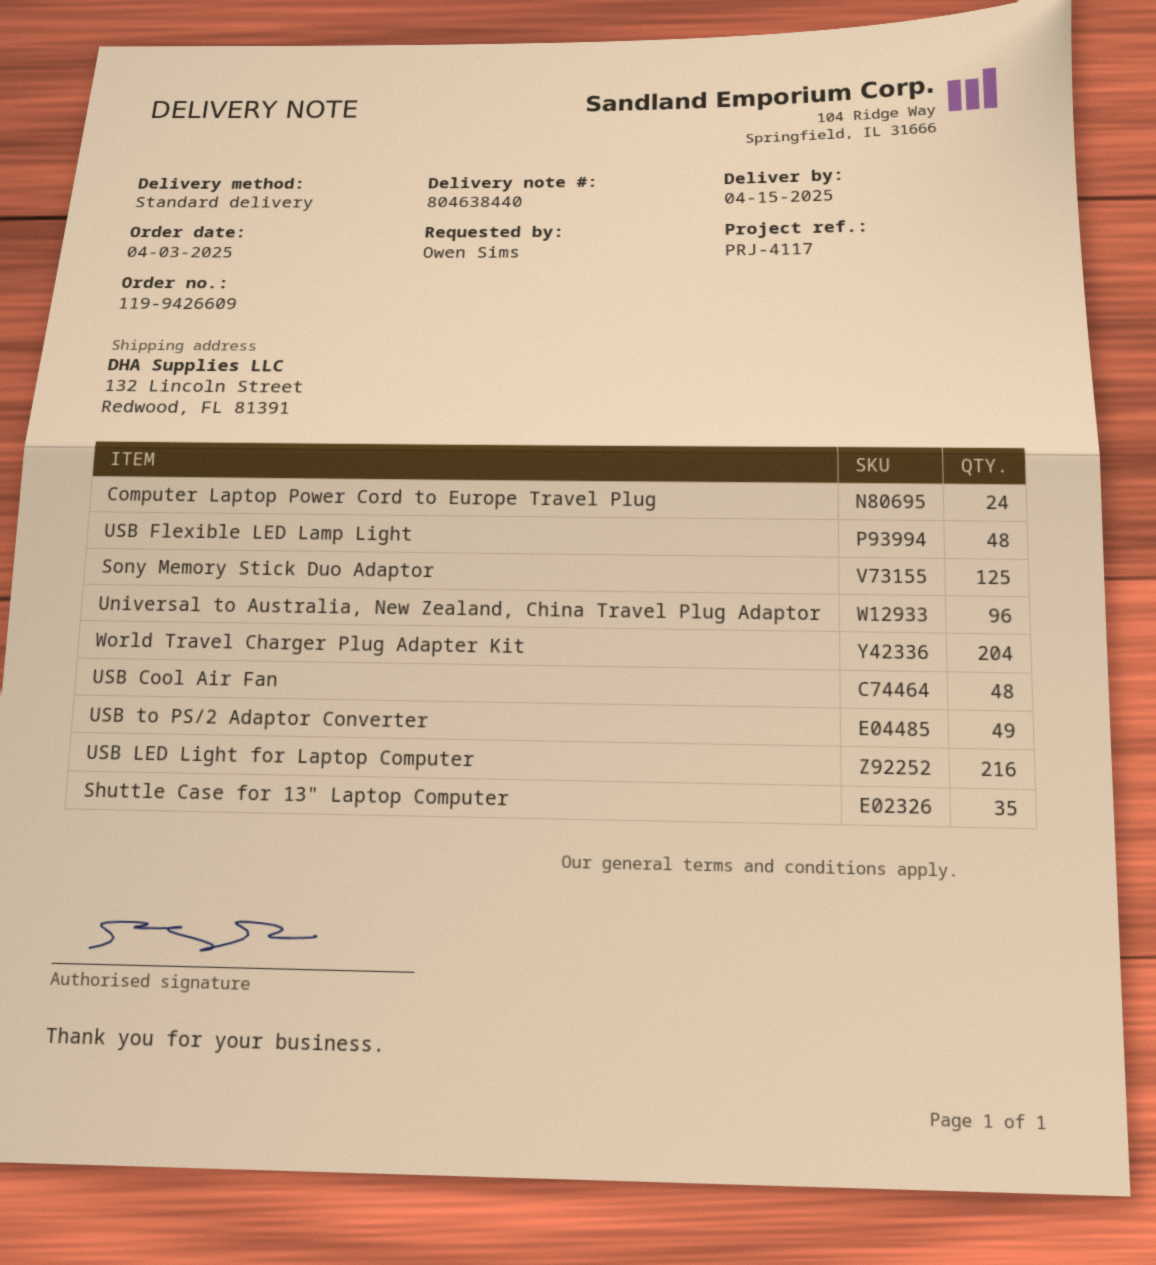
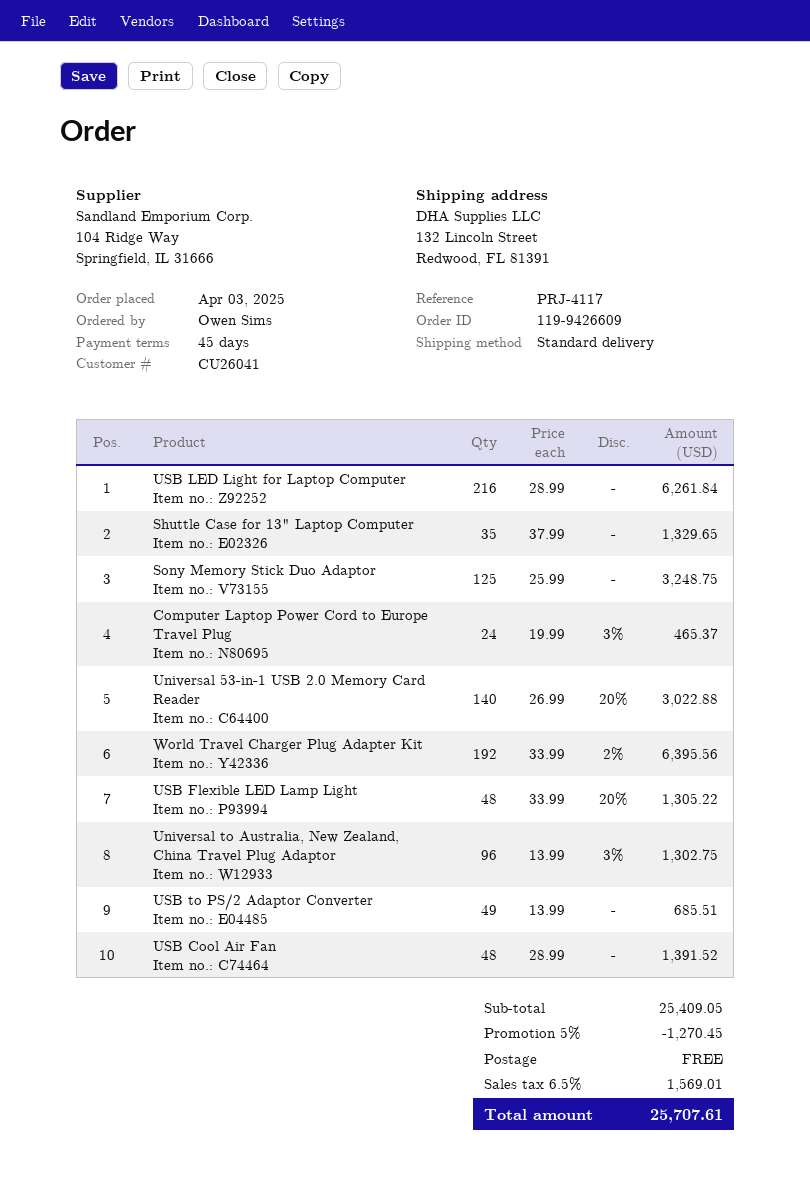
World Travel Charger Plug Adapter Kit: 204 -> 192
Universal 53-in-1 USB 2.0 Memory Card Reader: none -> 140

